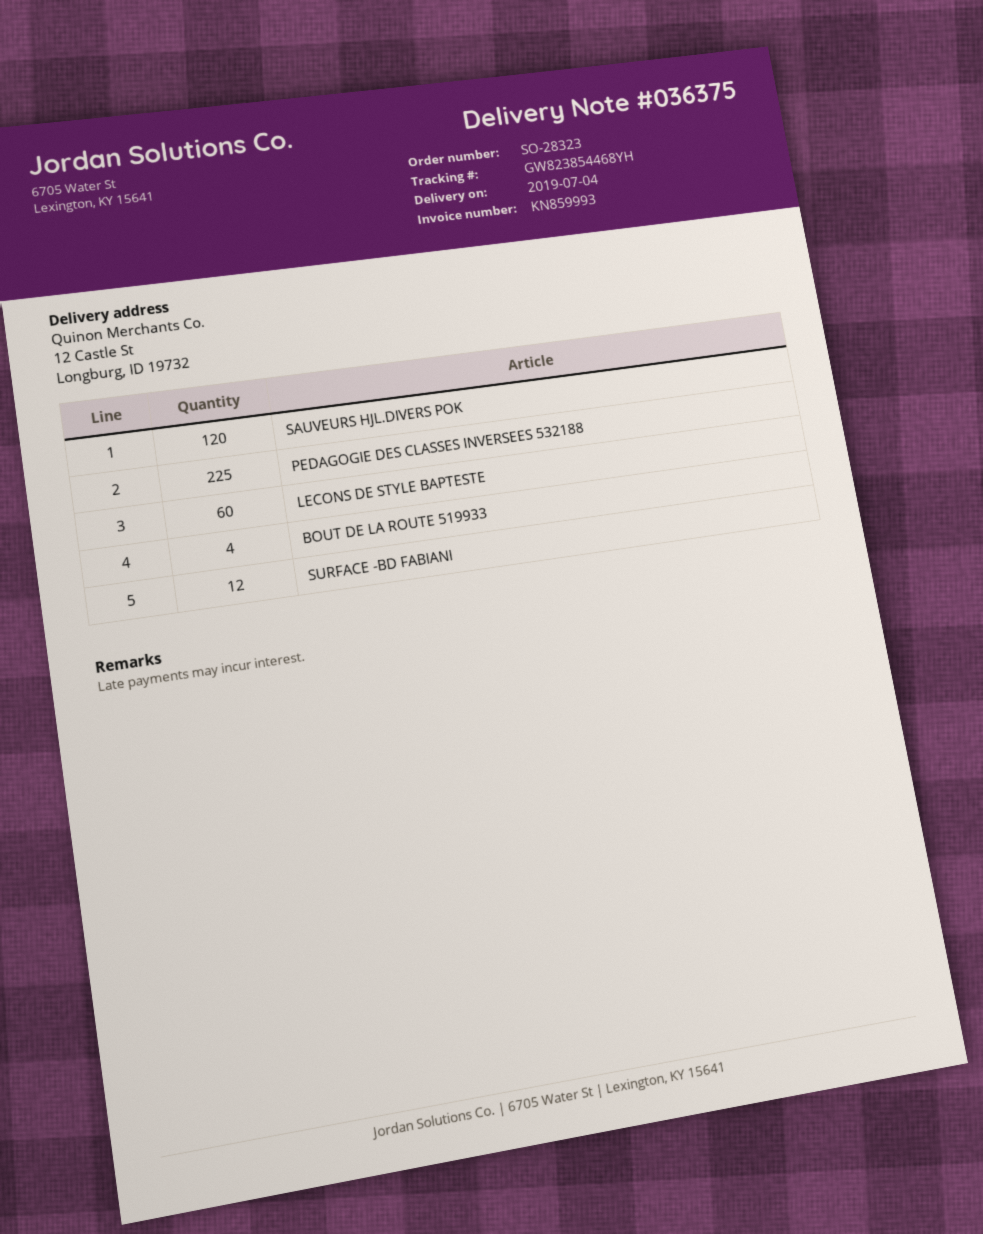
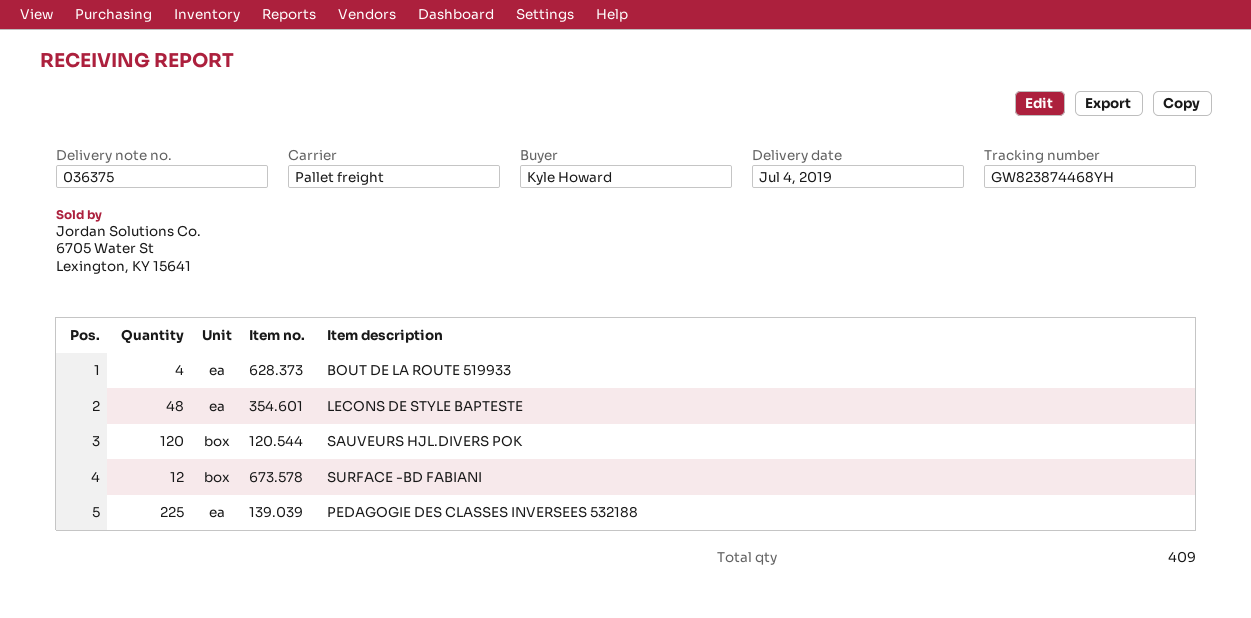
tracking number: GW823854468YH -> GW823874468YH
LECONS DE STYLE BAPTESTE: 60 -> 48

